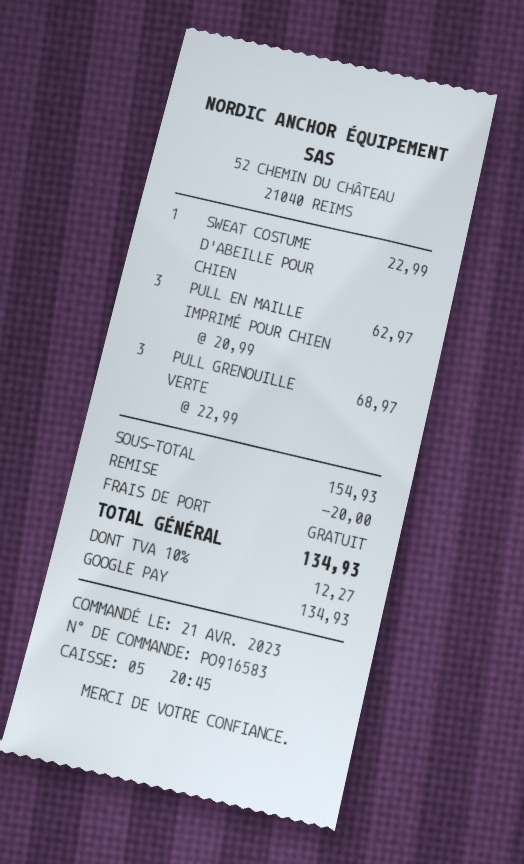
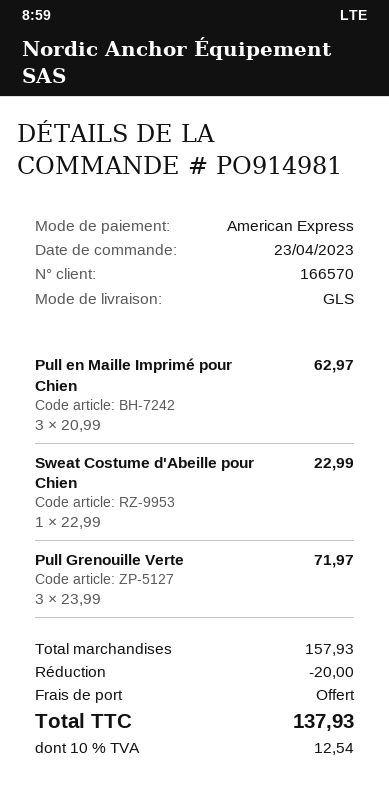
order number: PO916583 -> PO914981
order date: 2023-04-21 -> 2023-04-23
payment method: Google Pay -> American Express
PULL GRENOUILLE VERTE: 3 x 22.99 = 68.97 -> 3 x 23.99 = 71.97
subtotal: 154.93 -> 157.93
tax: 10% = 12.27 -> 10% = 12.54
total: 134.93 -> 137.93

